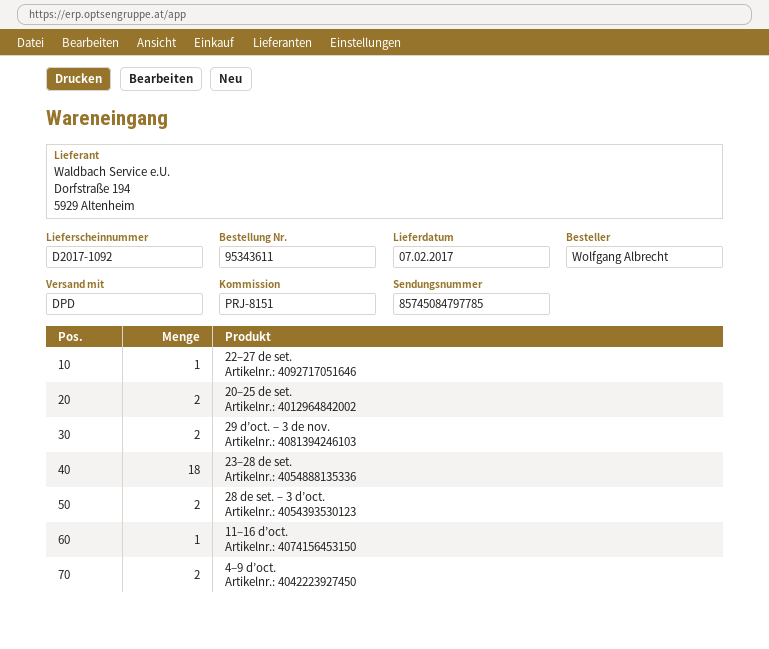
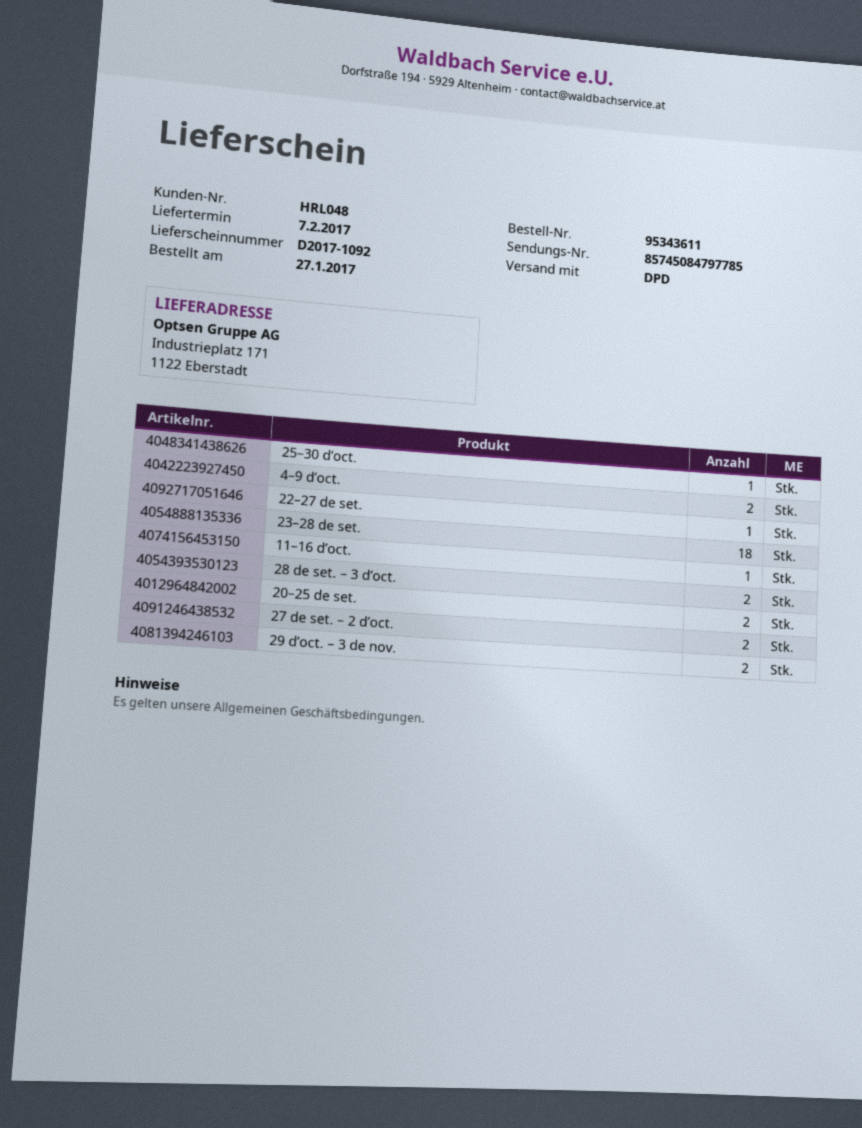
25–30 d’oct.: none -> 1
27 de set. – 2 d’oct.: none -> 2

